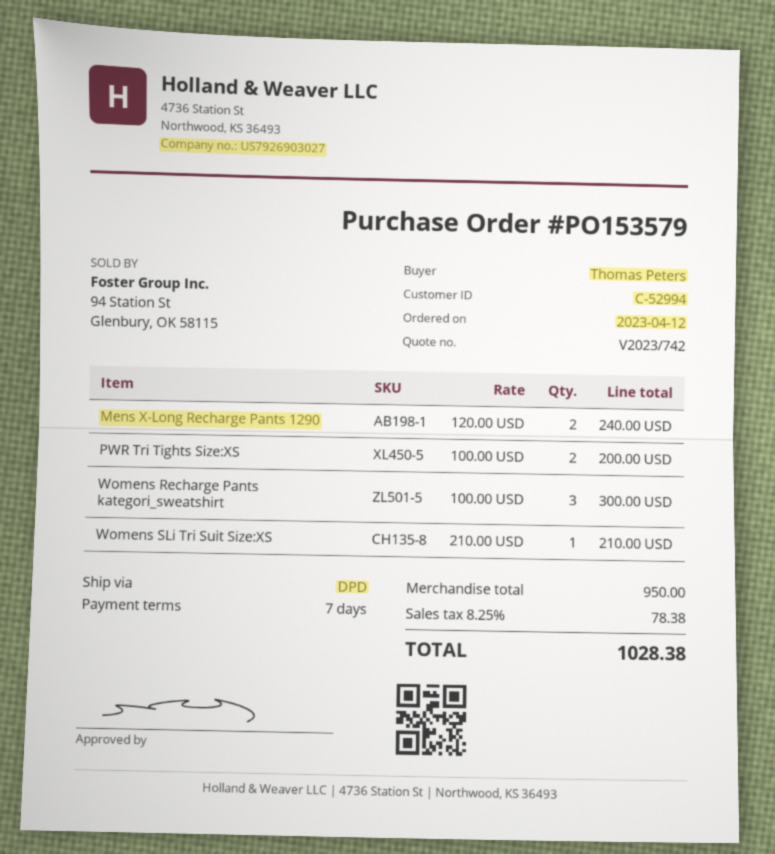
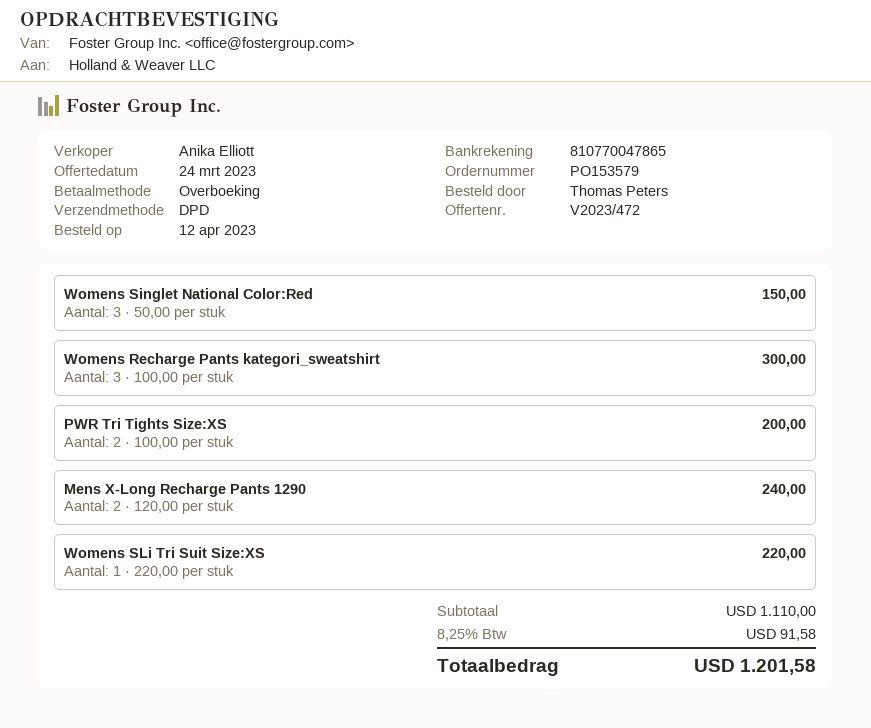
quote number: V2023/742 -> V2023/472
Womens SLi Tri Suit Size:XS: 1 x 210.00 = 210.00 -> 1 x 220.00 = 220.00
Womens Singlet National Color:Red: none -> 3 x 50.00 = 150.00
subtotal: 950.00 -> 1110.00
tax: 8.25% = 78.38 -> 8.25% = 91.58
total: 1028.38 -> 1201.58

